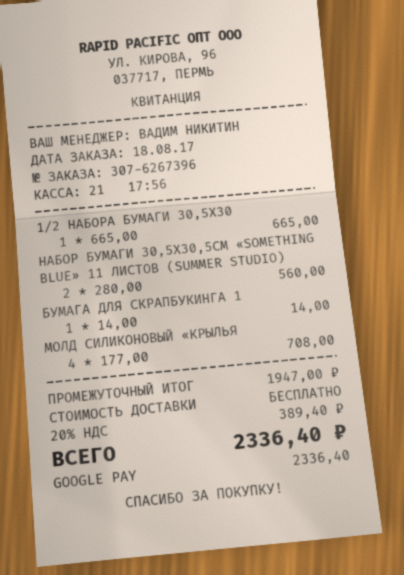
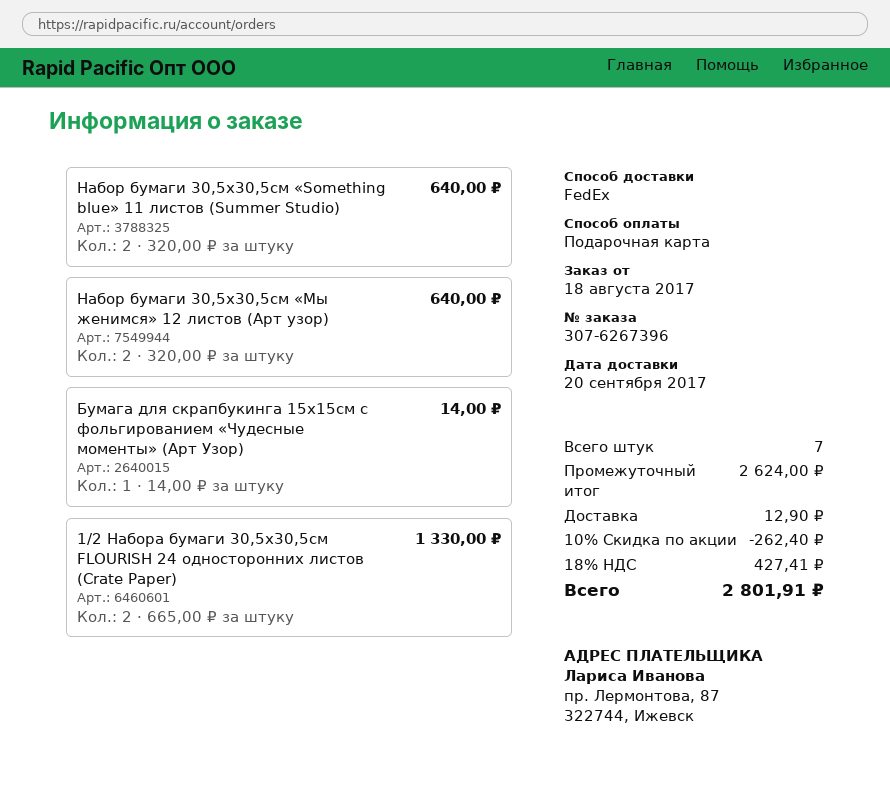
payment method: Google Pay -> gift card
1/2 НАБОРА БУМАГИ 30,5Х30: 1 x 665.00 = 665.00 -> 2 x 665.00 = 1330.00
НАБОР БУМАГИ 30,5Х30,5СМ «SOMETHING BLUE» 11 ЛИСТОВ (SUMMER STUDIO): 2 x 280.00 = 560.00 -> 2 x 320.00 = 640.00
МОЛД СИЛИКОНОВЫЙ «КРЫЛЬЯ: 4 x 177.00 = 708.00 -> none
Набор бумаги 30,5х30,5см «Мы женимся» 12 листов (Арт узор): none -> 2 x 320.00 = 640.00
subtotal: 1947.00 -> 2624.00
discount: none -> 10% = 262.40
shipping: 0.00 -> 12.90
tax: 20% = 389.40 -> 18% = 427.41
total: 2336.40 -> 2801.91

